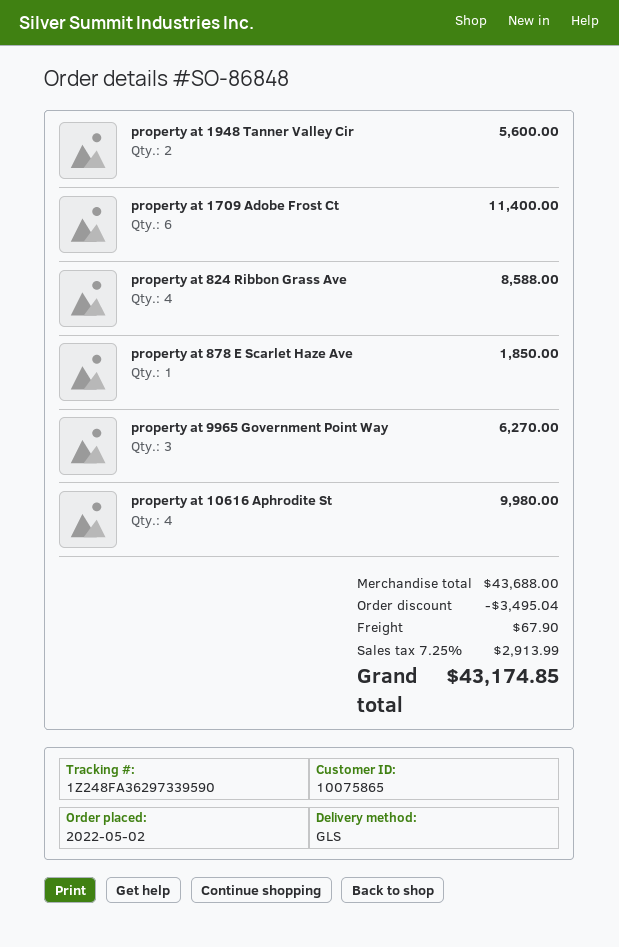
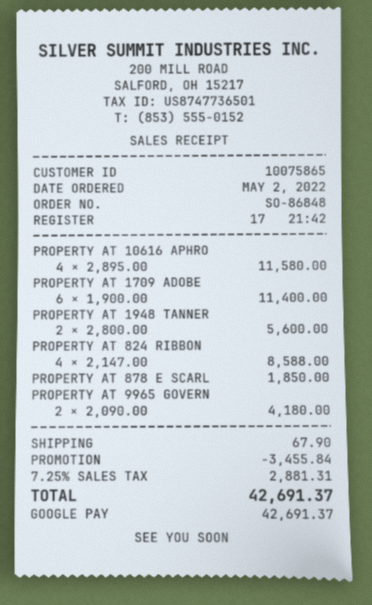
property at 9965 Government Point Way: 3 for 6270.00 -> 2 for 4180.00
property at 10616 Aphrodite St: 4 for 9980.00 -> 4 for 11580.00
discount: 3495.04 -> 3455.84
tax: 7.25% = 2913.99 -> 7.25% = 2881.31
total: 43174.85 -> 42691.37

